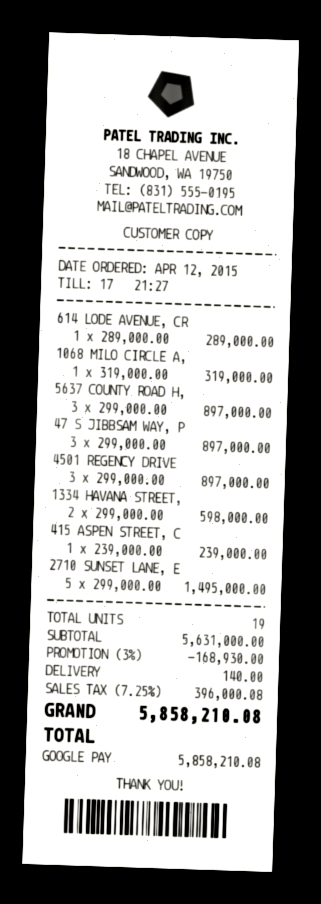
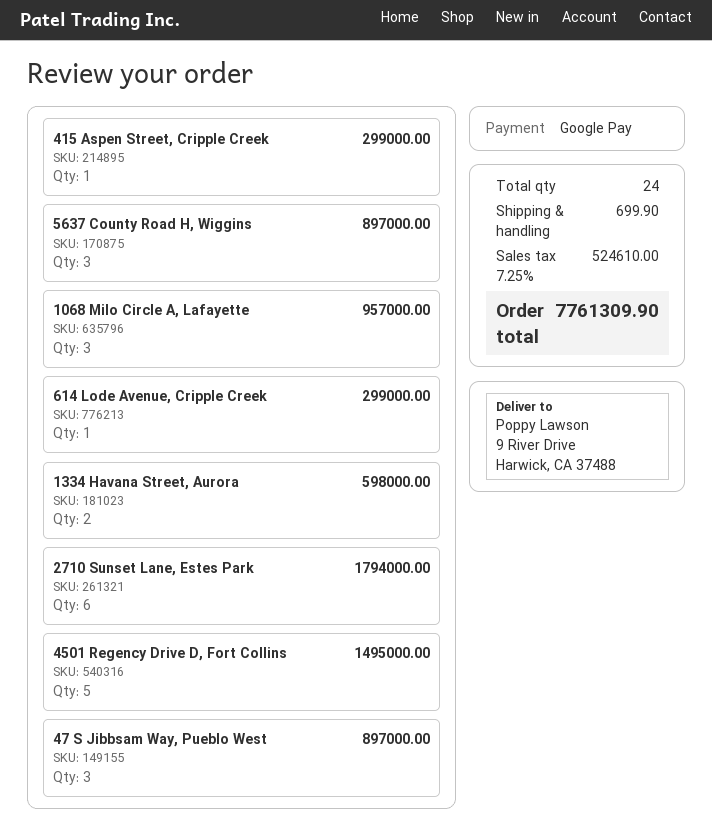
614 LODE AVENUE, CR: 1 for 289000.00 -> 1 for 299000.00
1068 MILO CIRCLE A,: 1 for 319000.00 -> 3 for 957000.00
4501 REGENCY DRIVE: 3 for 897000.00 -> 5 for 1495000.00
415 ASPEN STREET, C: 1 for 239000.00 -> 1 for 299000.00
2710 SUNSET LANE, E: 5 for 1495000.00 -> 6 for 1794000.00
total quantity: 19 -> 24
discount: 3% = 168930.00 -> none
shipping: 140.00 -> 699.90
tax: 7.25% = 396000.08 -> 7.25% = 524610.00
total: 5858210.08 -> 7761309.90

